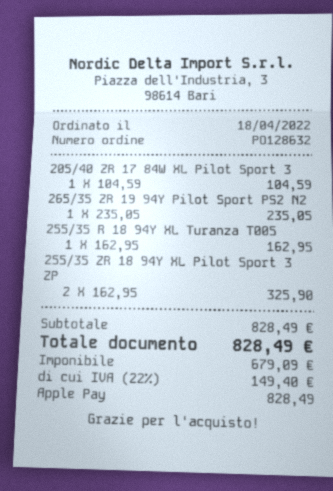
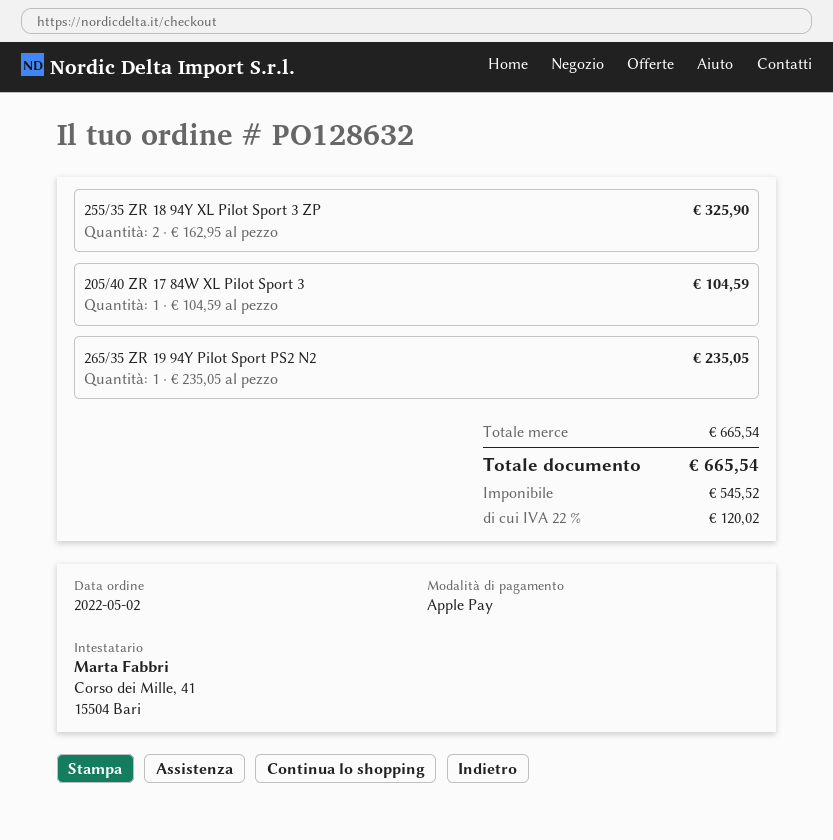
order date: 2022-04-18 -> 2022-05-02
255/35 R 18 94Y XL Turanza T005: 1 x 162.95 = 162.95 -> none
subtotal: 828.49 -> 665.54
net: 679.09 -> 545.52
tax: 22% = 149.40 -> 22% = 120.02
total: 828.49 -> 665.54

